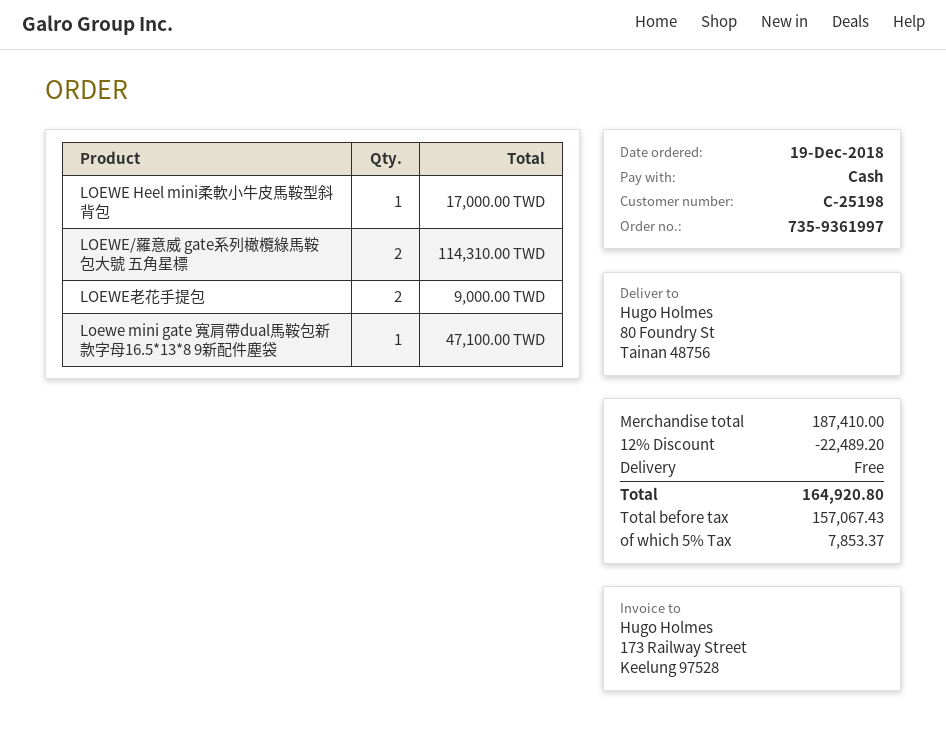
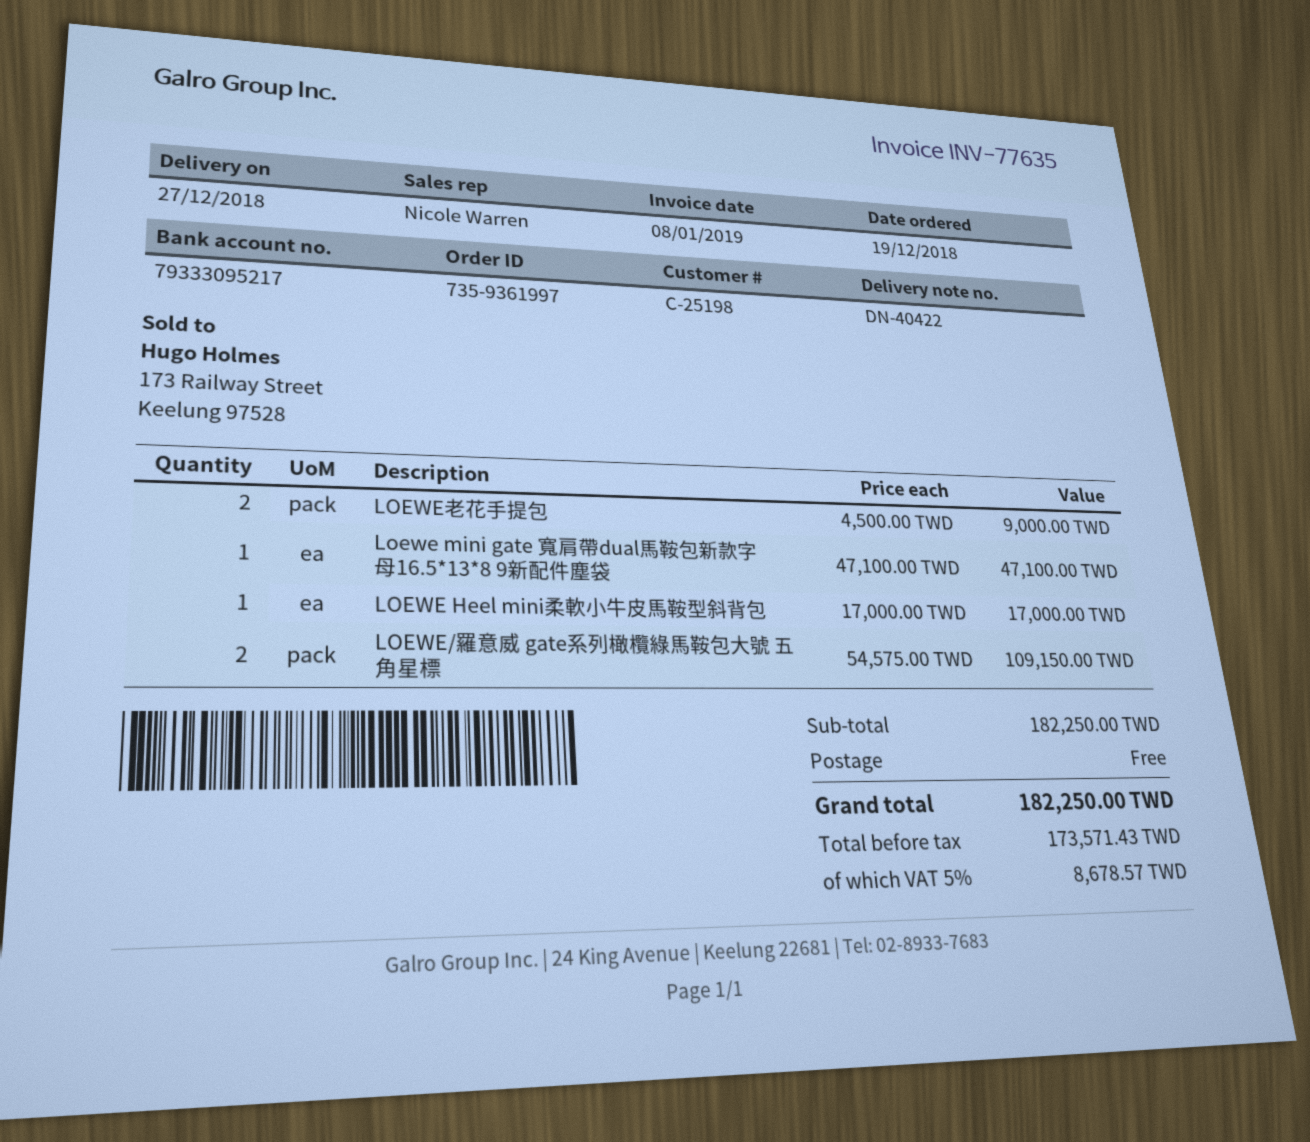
LOEWE/羅意威 gate系列橄欖綠馬鞍包大號 五角星標: 2 for 114310.00 -> 2 for 109150.00
subtotal: 187410.00 -> 182250.00
discount: 12% = 22489.20 -> none
net: 157067.43 -> 173571.43
tax: 5% = 7853.37 -> 5% = 8678.57
total: 164920.80 -> 182250.00

